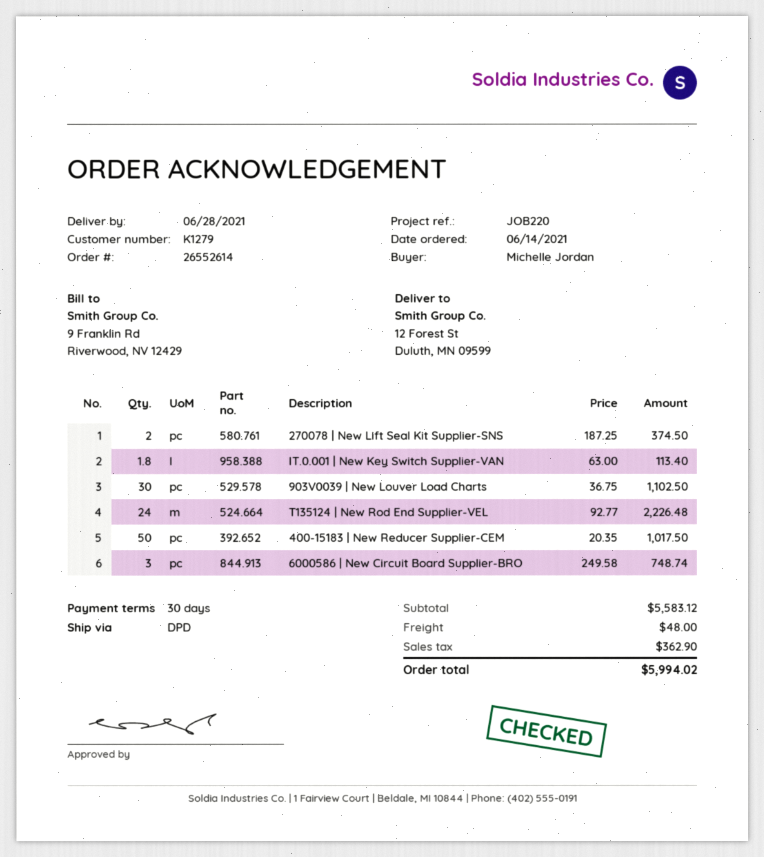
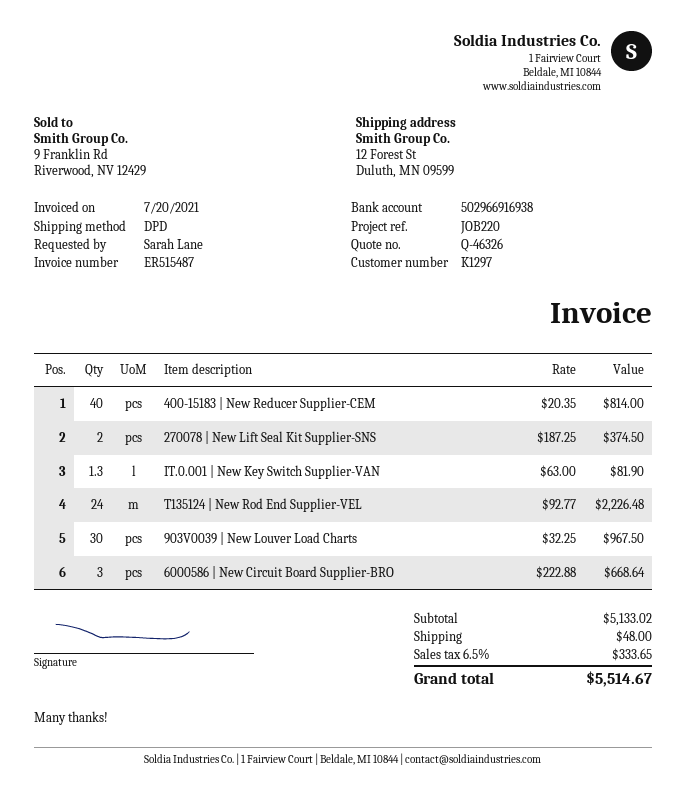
customer number: K1279 -> K1297
ordered by: Michelle Jordan -> Sarah Lane
IT.0.001 | New Key Switch Supplier-VAN: 1.8 x 63.00 = 113.40 -> 1.3 x 63.00 = 81.90
903V0039 | New Louver Load Charts: 30 x 36.75 = 1102.50 -> 30 x 32.25 = 967.50
400-15183 | New Reducer Supplier-CEM: 50 x 20.35 = 1017.50 -> 40 x 20.35 = 814.00
6000586 | New Circuit Board Supplier-BRO: 3 x 249.58 = 748.74 -> 3 x 222.88 = 668.64
subtotal: 5583.12 -> 5133.02
tax: 362.90 -> 333.65
total: 5994.02 -> 5514.67

